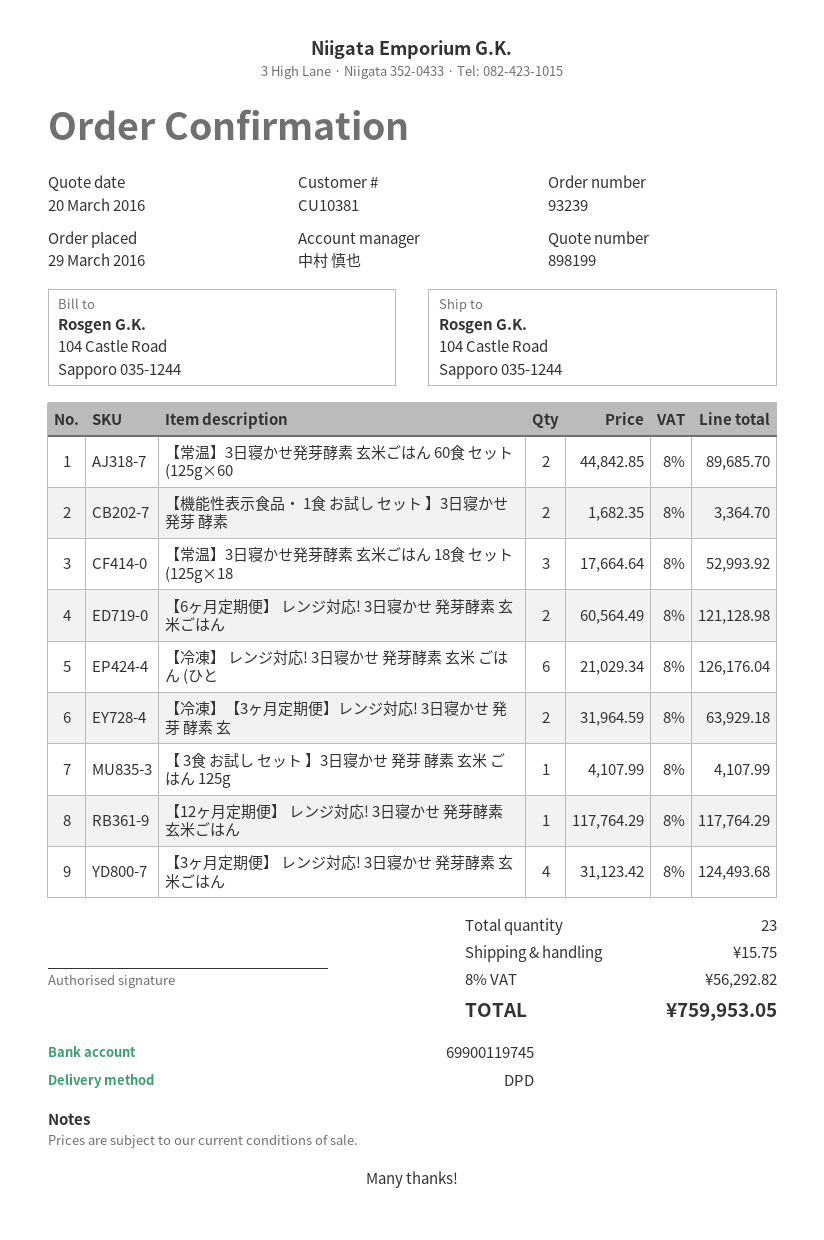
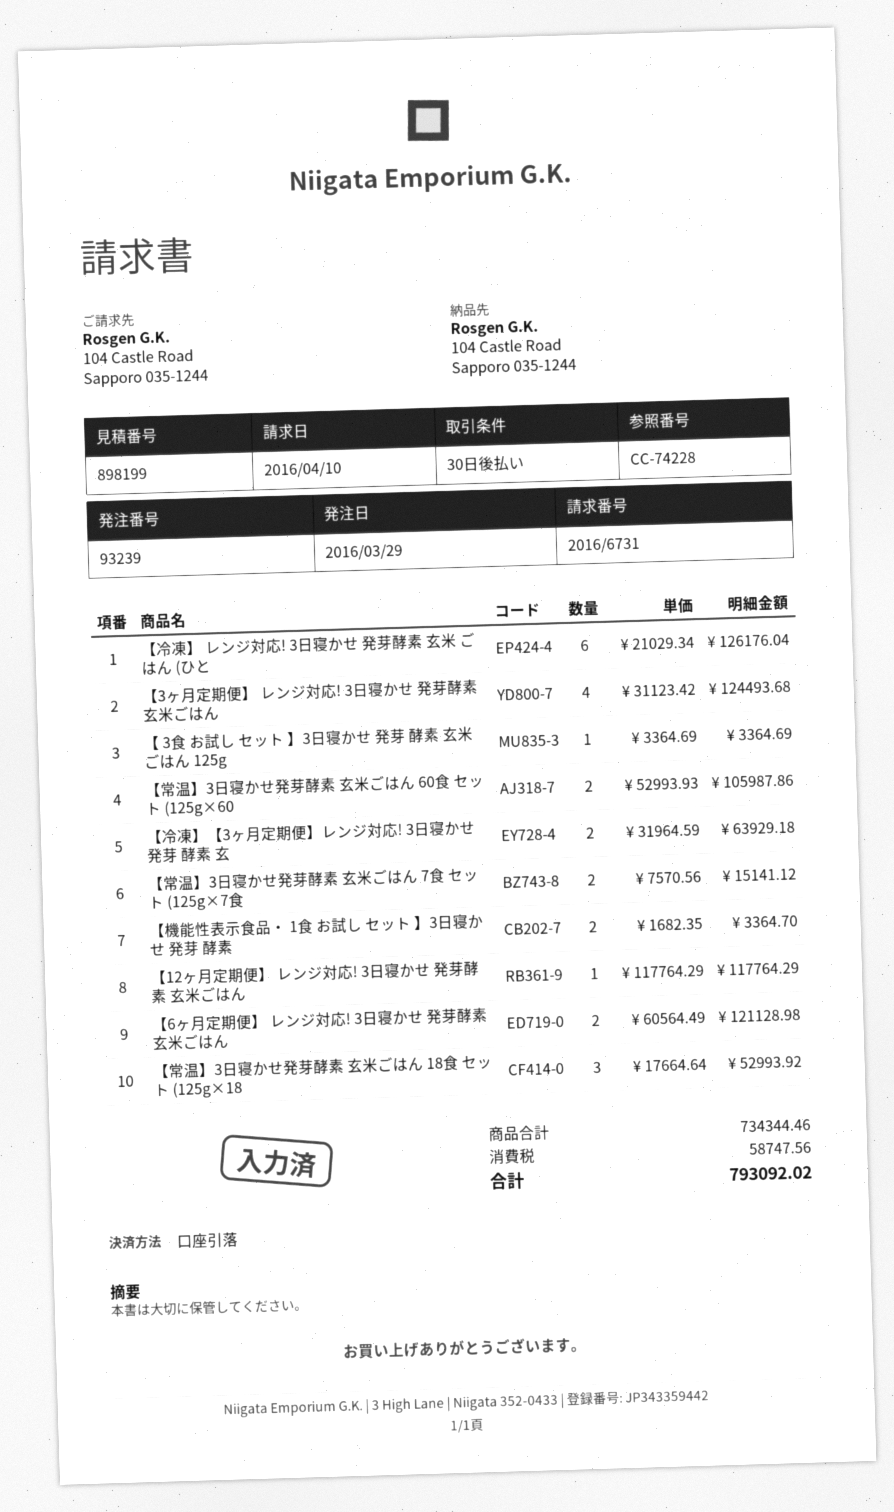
【常温】3日寝かせ発芽酵素 玄米ごはん 60食 セット (125g×60: 2 x 44842.85 = 89685.70 -> 2 x 52993.93 = 105987.86
【 3食 お試し セット 】3日寝かせ 発芽 酵素 玄米 ごはん 125g: 1 x 4107.99 = 4107.99 -> 1 x 3364.69 = 3364.69
【常温】3日寝かせ発芽酵素 玄米ごはん 7食 セット (125g×7食: none -> 2 x 7570.56 = 15141.12
shipping: 15.75 -> none
tax: 56292.82 -> 58747.56
total: 759953.05 -> 793092.02

